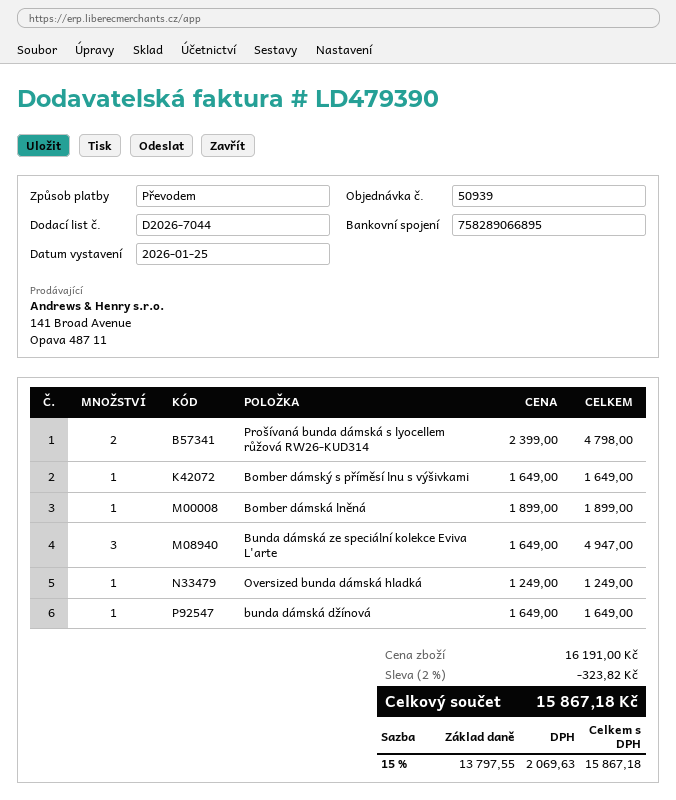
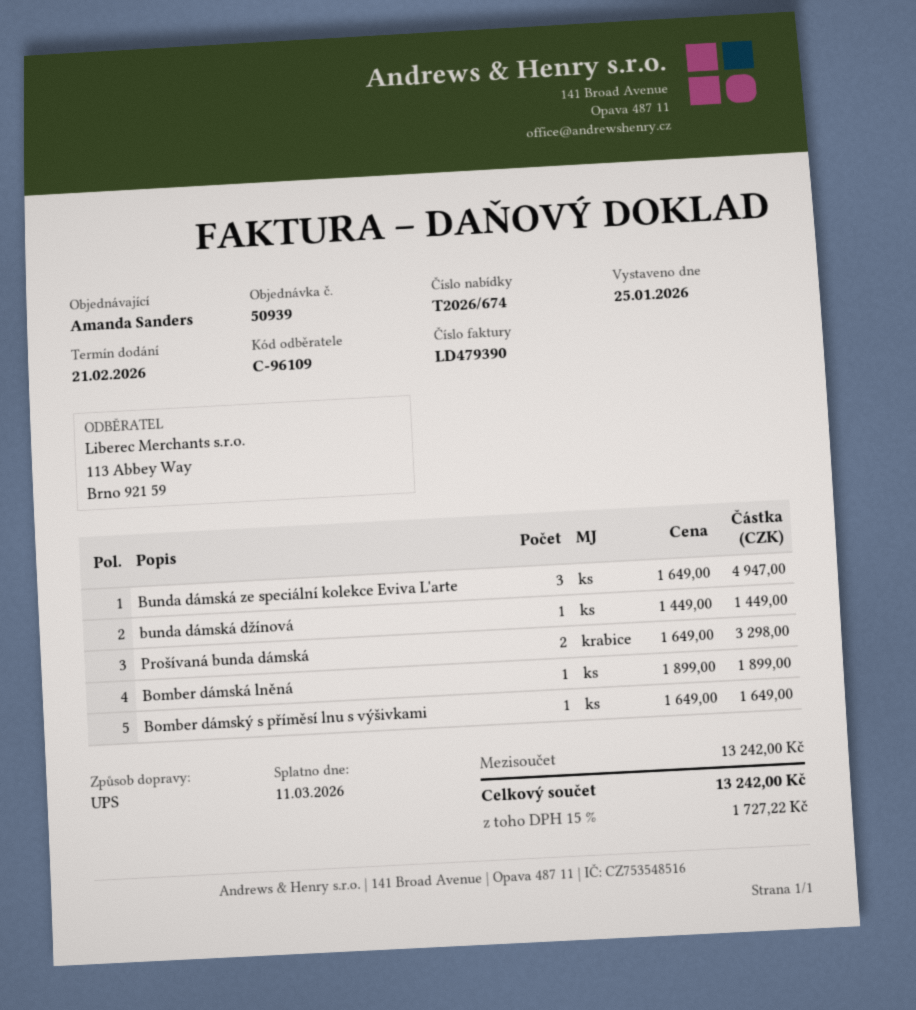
Prošívaná bunda dámská s lyocellem růžová RW26-KUD314: 2 x 2399.00 = 4798.00 -> none
Oversized bunda dámská hladká: 1 x 1249.00 = 1249.00 -> none
bunda dámská džínová: 1 x 1649.00 = 1649.00 -> 1 x 1449.00 = 1449.00
Prošívaná bunda dámská: none -> 2 x 1649.00 = 3298.00
subtotal: 16191.00 -> 13242.00
discount: 2% = 323.82 -> none
tax: 15% = 2069.63 -> 15% = 1727.22
total: 15867.18 -> 13242.00

